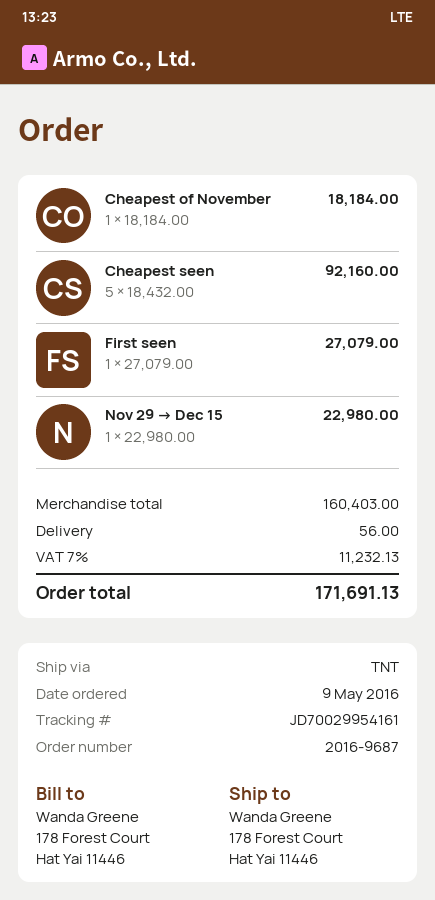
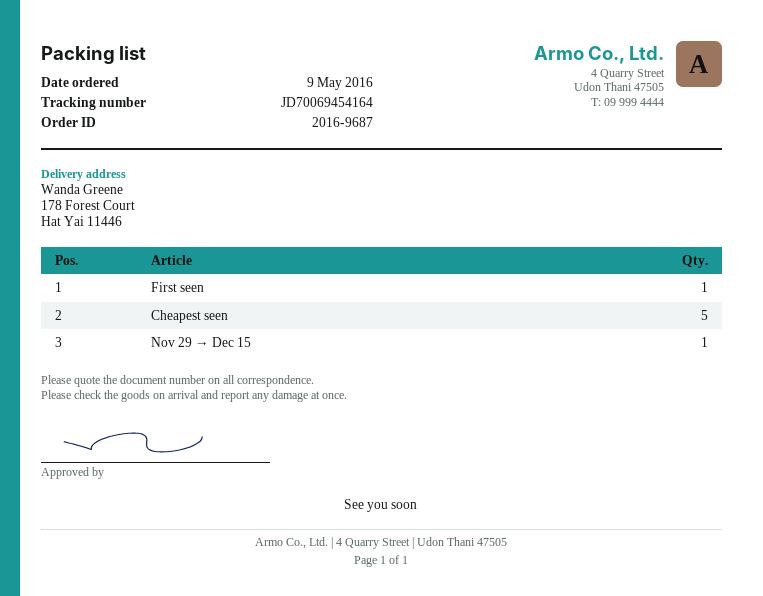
tracking number: JD70029954161 -> JD70069454164
Cheapest of November: 1 -> none

